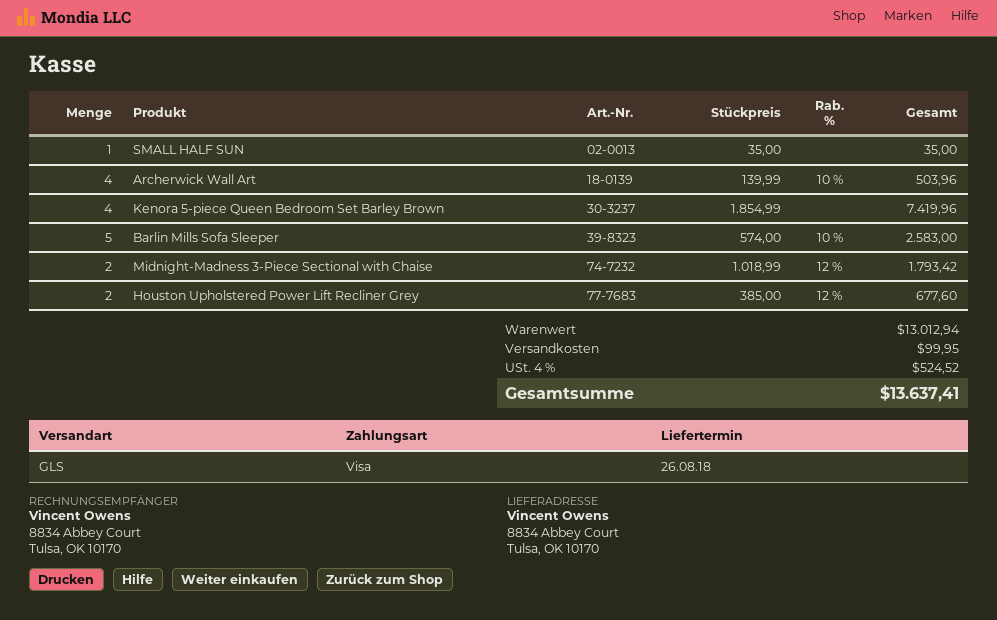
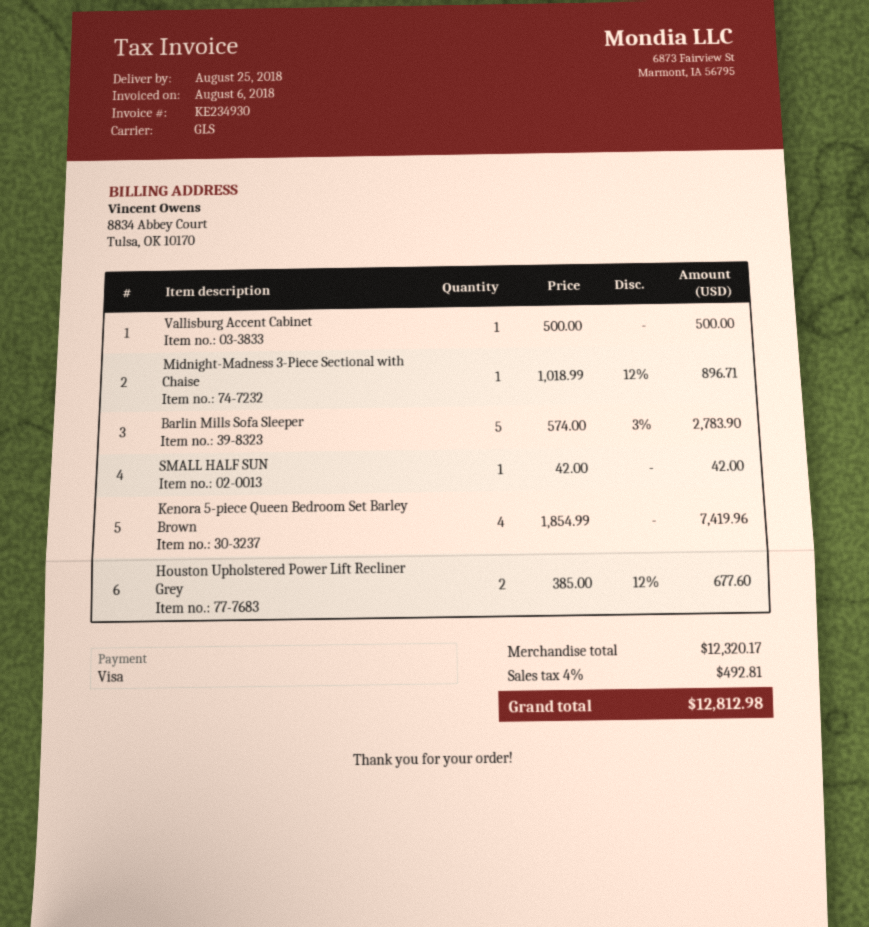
delivery date: 2018-08-26 -> 2018-08-25
SMALL HALF SUN: 1 x 35.00 = 35.00 -> 1 x 42.00 = 42.00
Archerwick Wall Art: 4 x 139.99 - 10% = 503.96 -> none
Barlin Mills Sofa Sleeper: 5 x 574.00 - 10% = 2583.00 -> 5 x 574.00 - 3% = 2783.90
Midnight-Madness 3-Piece Sectional with Chaise: 2 x 1018.99 - 12% = 1793.42 -> 1 x 1018.99 - 12% = 896.71
Vallisburg Accent Cabinet: none -> 1 x 500.00 = 500.00
subtotal: 13012.94 -> 12320.17
shipping: 99.95 -> none
tax: 4% = 524.52 -> 4% = 492.81
total: 13637.41 -> 12812.98

